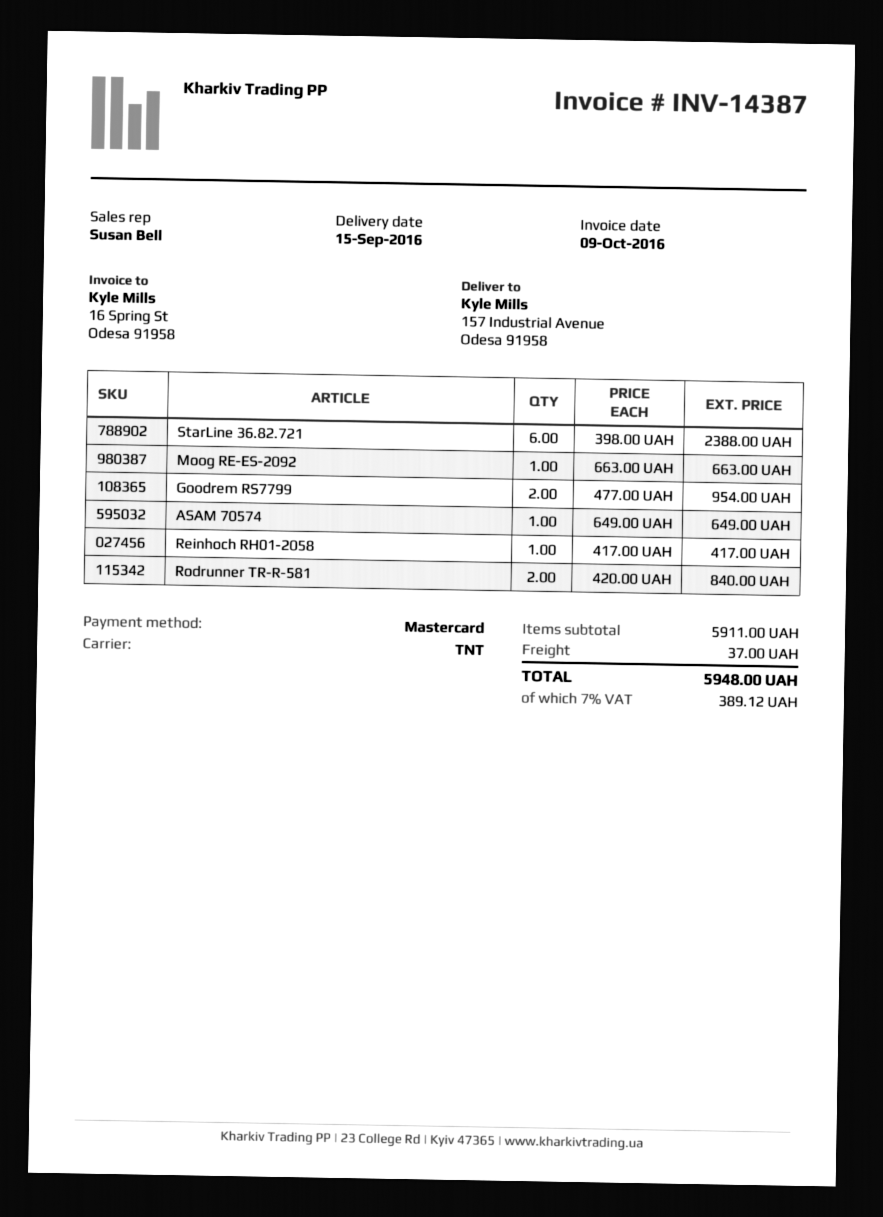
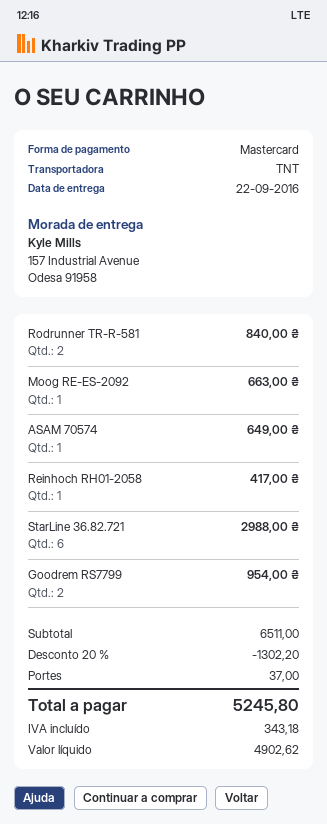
delivery date: 2016-09-15 -> 2016-09-22
StarLine 36.82.721: 6 for 2388.00 -> 6 for 2988.00
subtotal: 5911.00 -> 6511.00
discount: none -> 20% = 1302.20
tax: 389.12 -> 343.18
total: 5948.00 -> 5245.80

